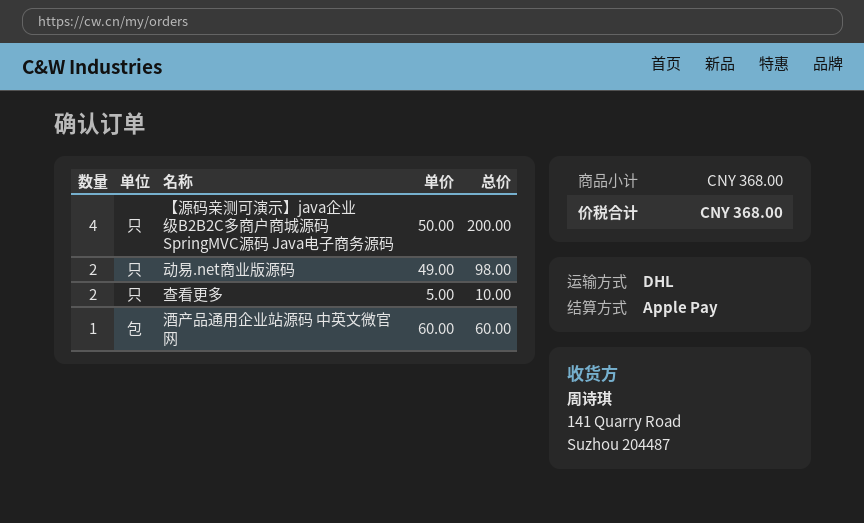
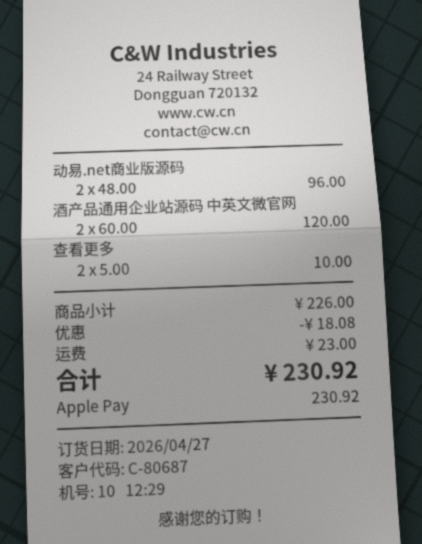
【源码亲测可演示】java企业级B2B2C多商户商城源码 SpringMVC源码 Java电子商务源码: 4 x 50.00 = 200.00 -> none
动易.net商业版源码: 2 x 49.00 = 98.00 -> 2 x 48.00 = 96.00
酒产品通用企业站源码 中英文微官网: 1 x 60.00 = 60.00 -> 2 x 60.00 = 120.00
subtotal: 368.00 -> 226.00
discount: none -> 18.08
shipping: none -> 23.00
total: 368.00 -> 230.92

